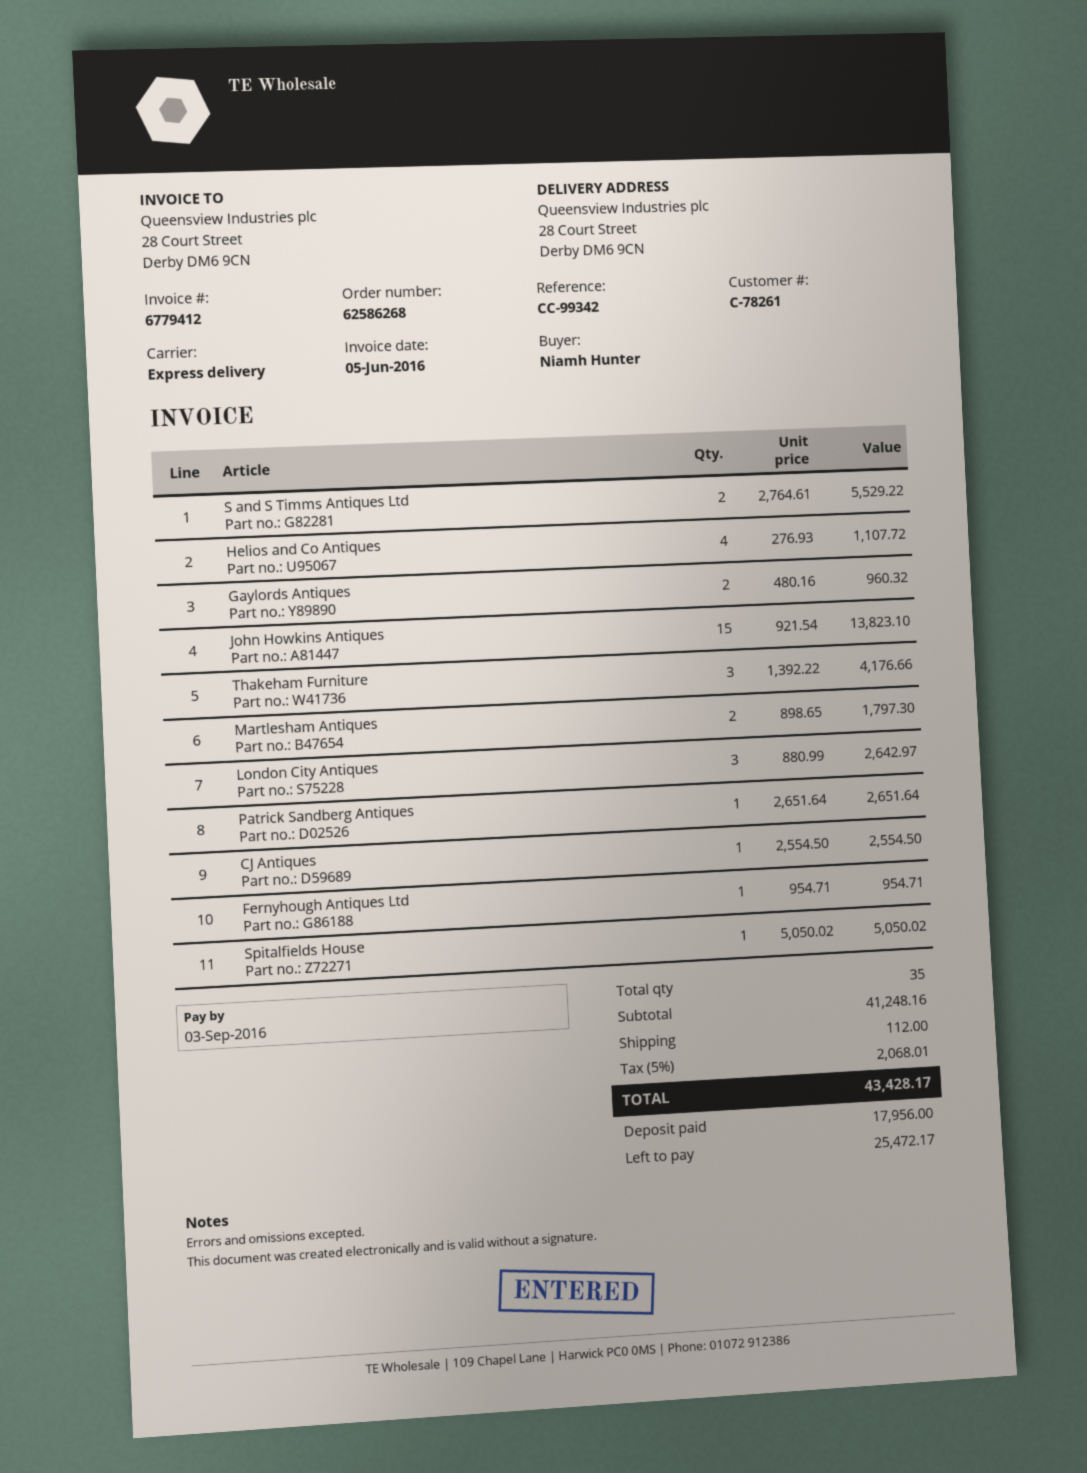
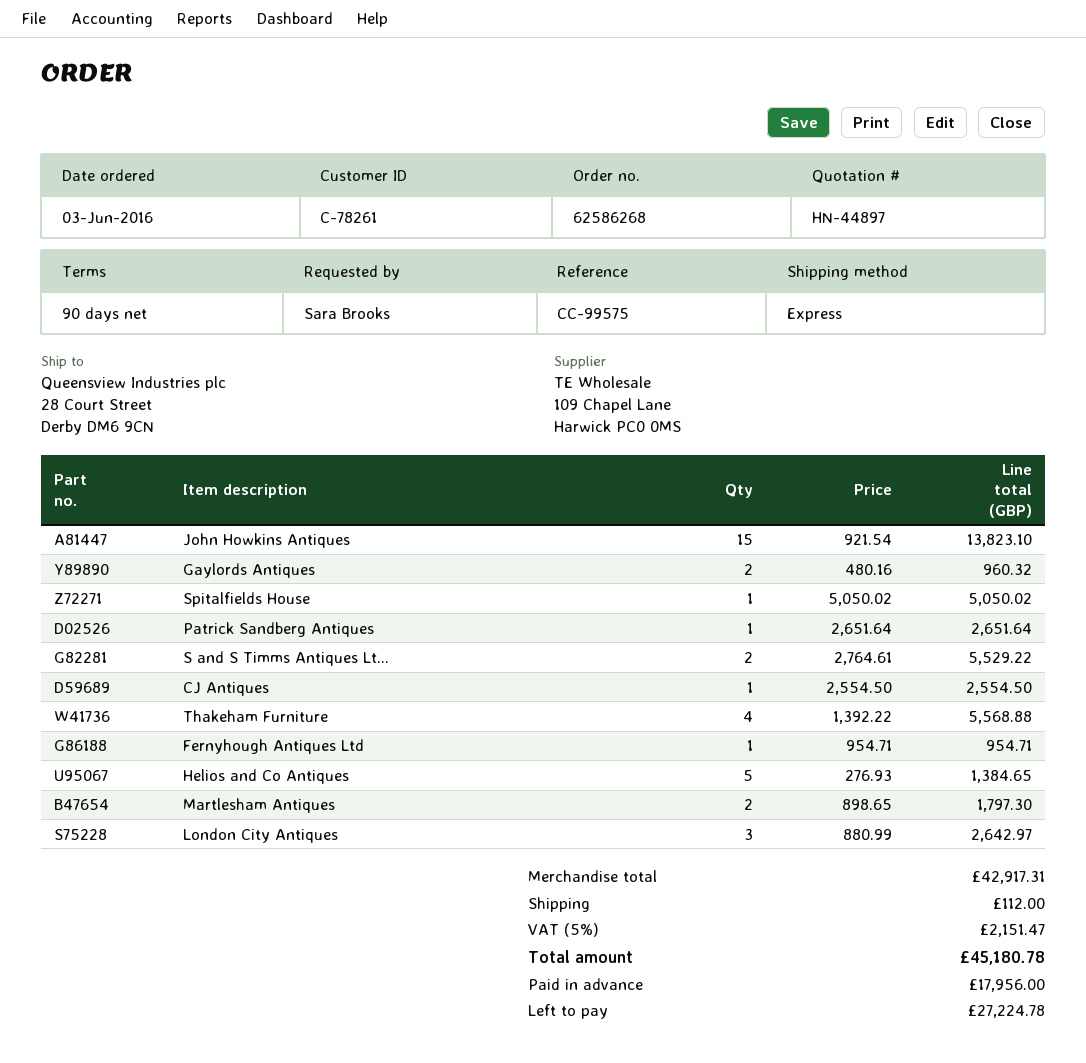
reference: CC-99342 -> CC-99575
ordered by: Niamh Hunter -> Sara Brooks
Helios and Co Antiques: 4 x 276.93 = 1107.72 -> 5 x 276.93 = 1384.65
Thakeham Furniture: 3 x 1392.22 = 4176.66 -> 4 x 1392.22 = 5568.88
subtotal: 41248.16 -> 42917.31
tax: 5% = 2068.01 -> 5% = 2151.47
total: 43428.17 -> 45180.78
balance: 25472.17 -> 27224.78

